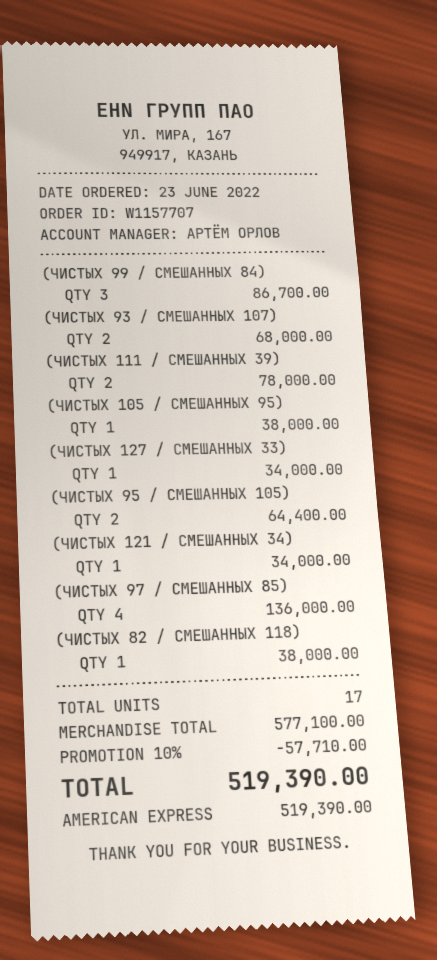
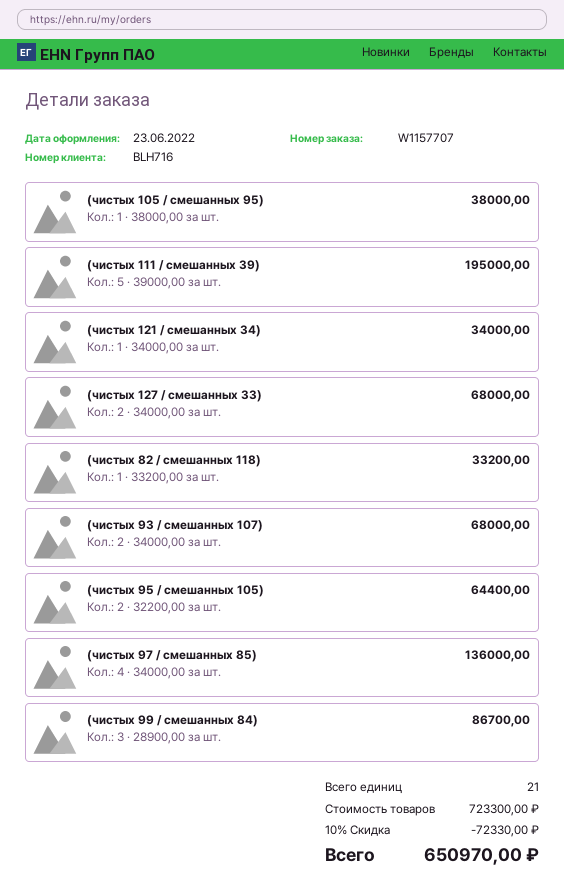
(ЧИСТЫХ 111 / СМЕШАННЫХ 39): 2 for 78000.00 -> 5 for 195000.00
(ЧИСТЫХ 127 / СМЕШАННЫХ 33): 1 for 34000.00 -> 2 for 68000.00
(ЧИСТЫХ 82 / СМЕШАННЫХ 118): 1 for 38000.00 -> 1 for 33200.00
total quantity: 17 -> 21
subtotal: 577100.00 -> 723300.00
discount: 10% = 57710.00 -> 10% = 72330.00
total: 519390.00 -> 650970.00

